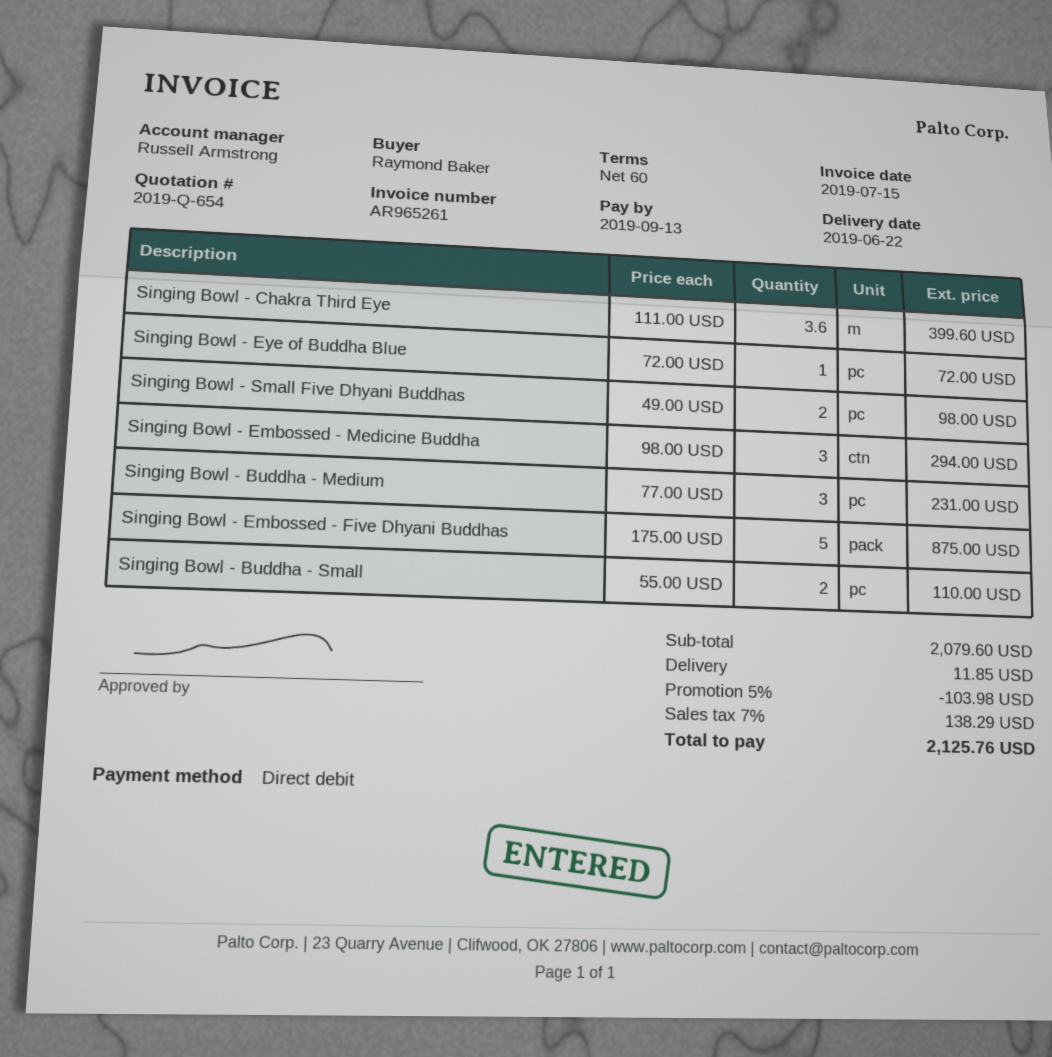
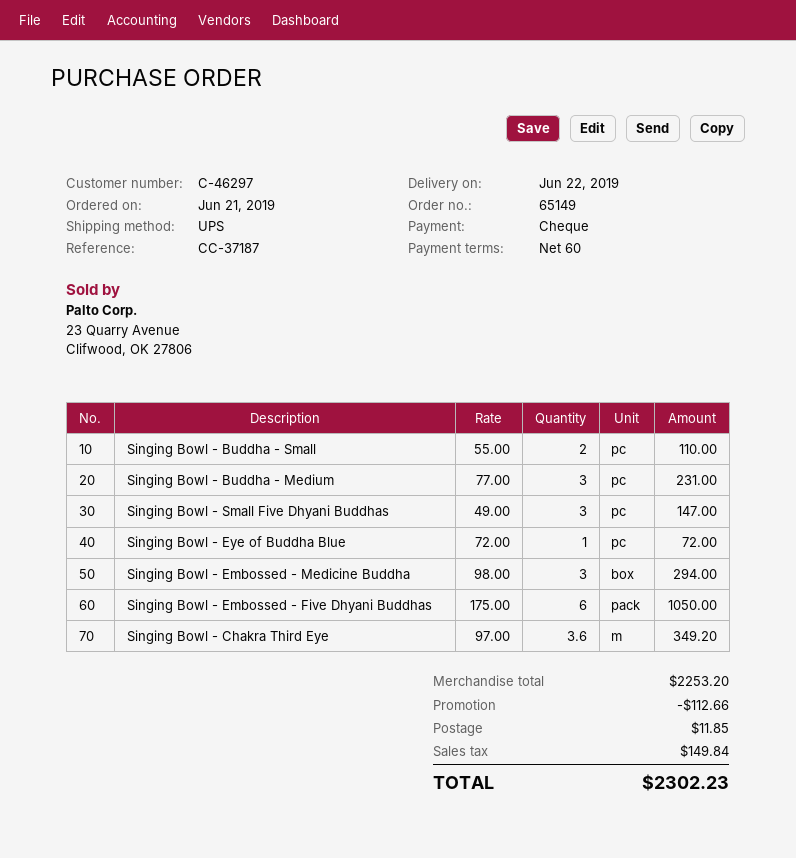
payment method: direct debit -> cheque
Singing Bowl - Chakra Third Eye: 3.6 x 111.00 = 399.60 -> 3.6 x 97.00 = 349.20
Singing Bowl - Small Five Dhyani Buddhas: 2 x 49.00 = 98.00 -> 3 x 49.00 = 147.00
Singing Bowl - Embossed - Five Dhyani Buddhas: 5 x 175.00 = 875.00 -> 6 x 175.00 = 1050.00
subtotal: 2079.60 -> 2253.20
discount: 103.98 -> 112.66
tax: 138.29 -> 149.84
total: 2125.76 -> 2302.23

